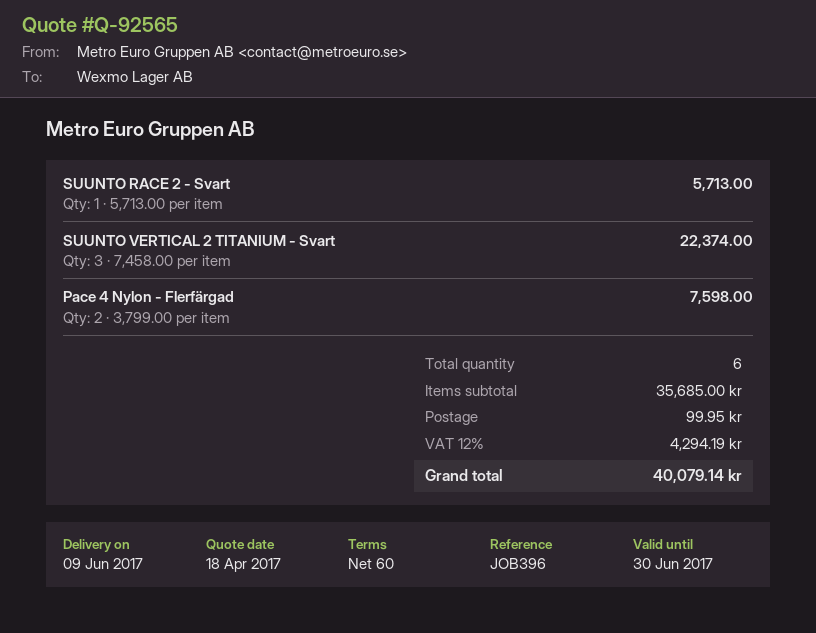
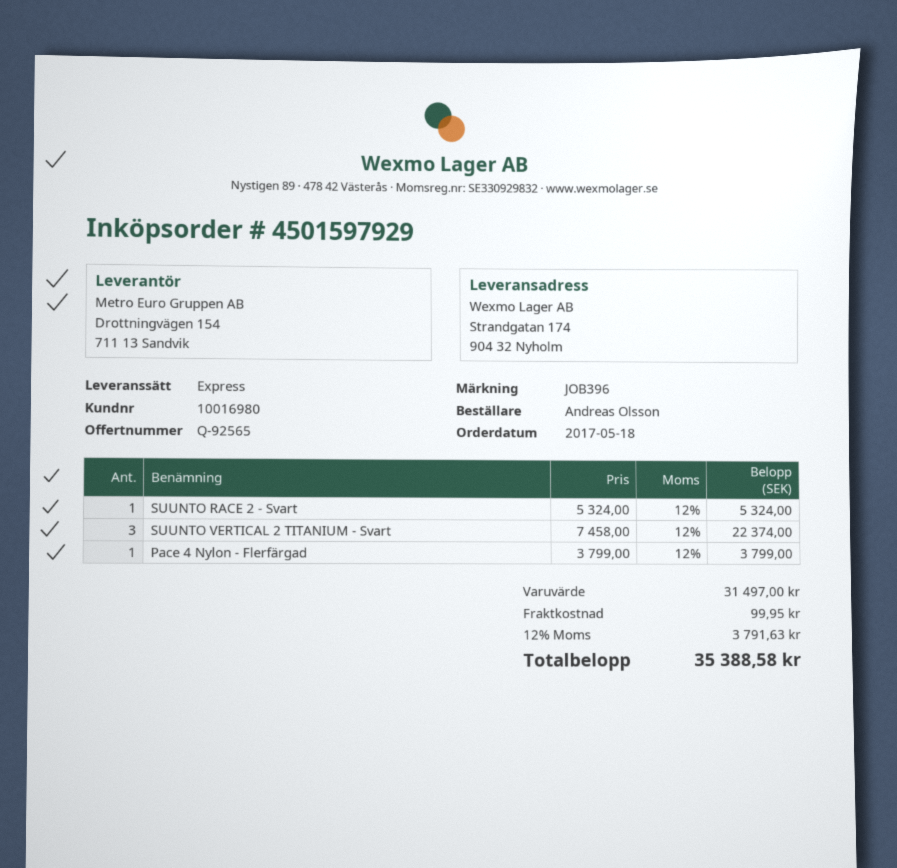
SUUNTO RACE 2 - Svart: 1 x 5713.00 = 5713.00 -> 1 x 5324.00 = 5324.00
Pace 4 Nylon - Flerfärgad: 2 x 3799.00 = 7598.00 -> 1 x 3799.00 = 3799.00
subtotal: 35685.00 -> 31497.00
tax: 12% = 4294.19 -> 12% = 3791.63
total: 40079.14 -> 35388.58

